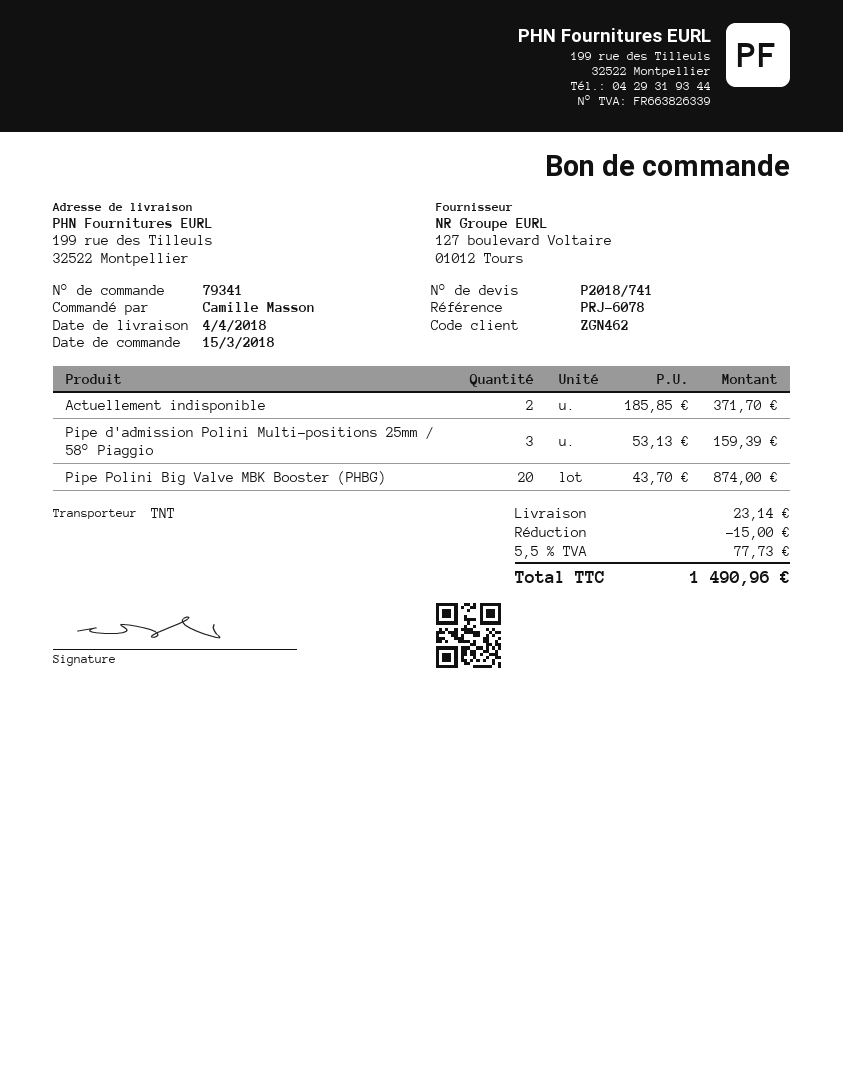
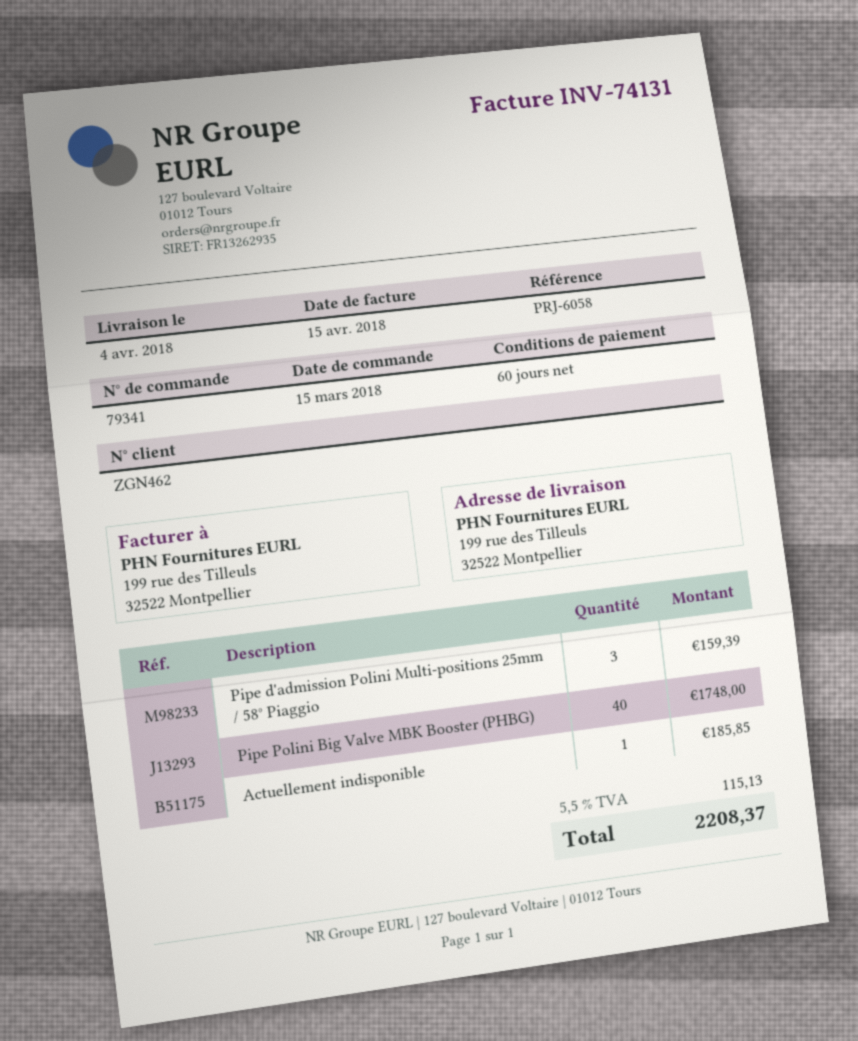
reference: PRJ-6078 -> PRJ-6058
Actuellement indisponible: 2 for 371.70 -> 1 for 185.85
Pipe Polini Big Valve MBK Booster (PHBG): 20 for 874.00 -> 40 for 1748.00
discount: 15.00 -> none
shipping: 23.14 -> none
tax: 5.5% = 77.73 -> 5.5% = 115.13
total: 1490.96 -> 2208.37

